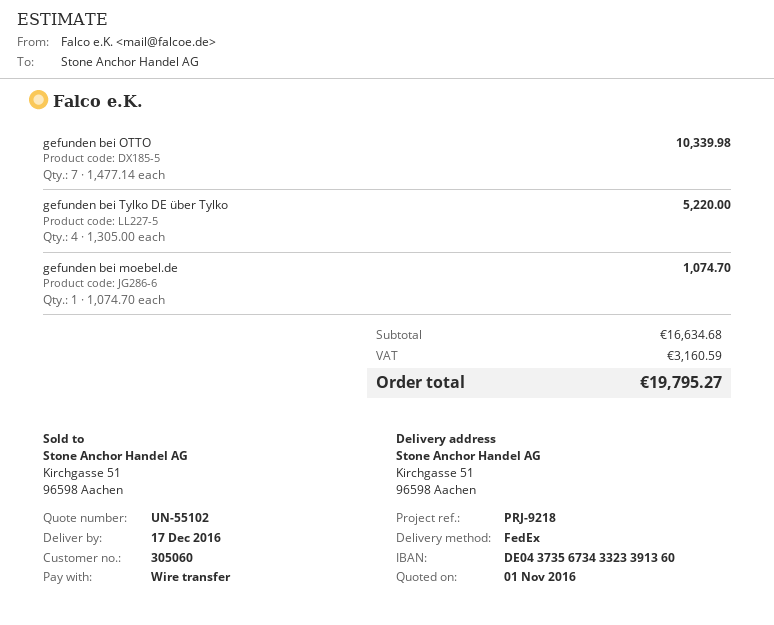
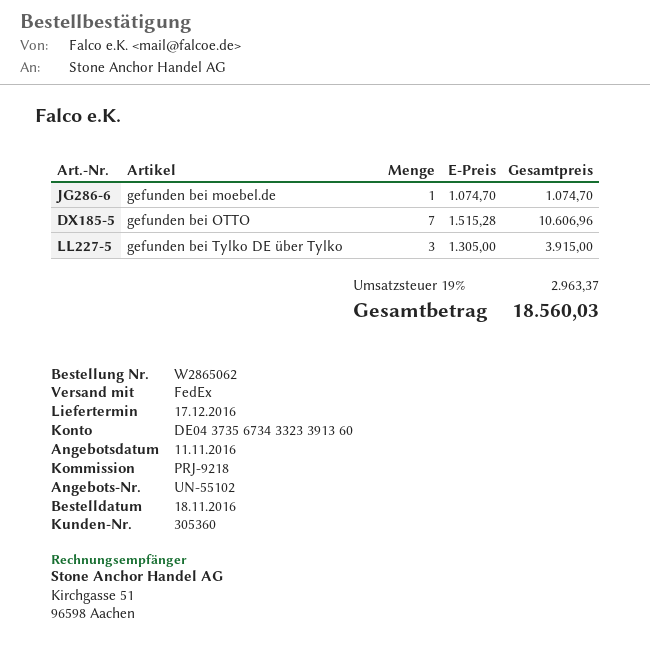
quote date: 2016-11-01 -> 2016-11-11
customer number: 305060 -> 305360
gefunden bei OTTO: 7 x 1477.14 = 10339.98 -> 7 x 1515.28 = 10606.96
gefunden bei Tylko DE über Tylko: 4 x 1305.00 = 5220.00 -> 3 x 1305.00 = 3915.00
tax: 3160.59 -> 2963.37
total: 19795.27 -> 18560.03

